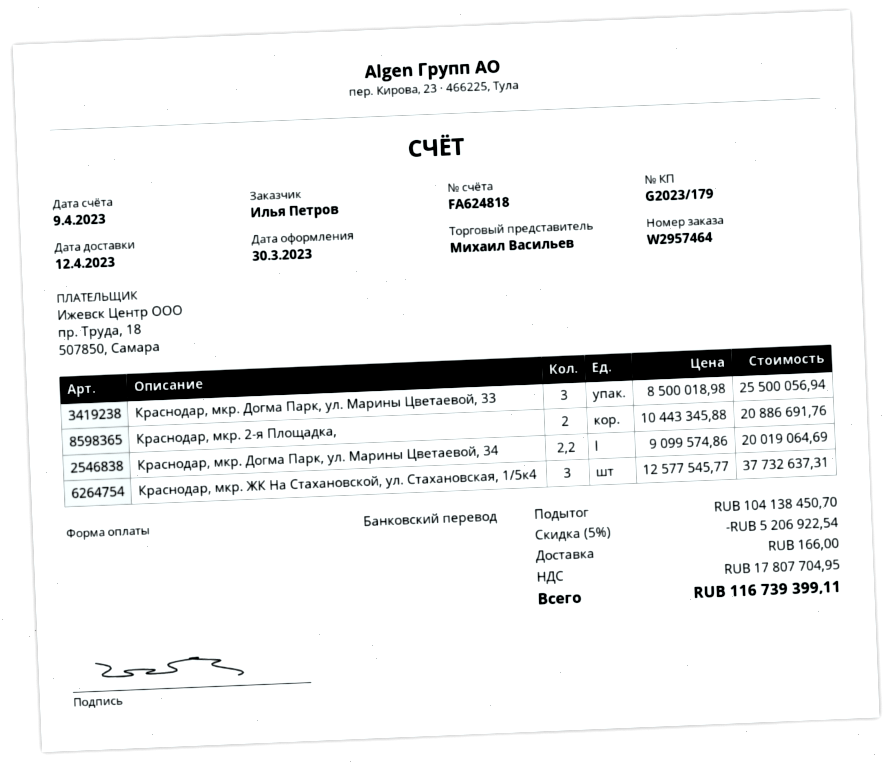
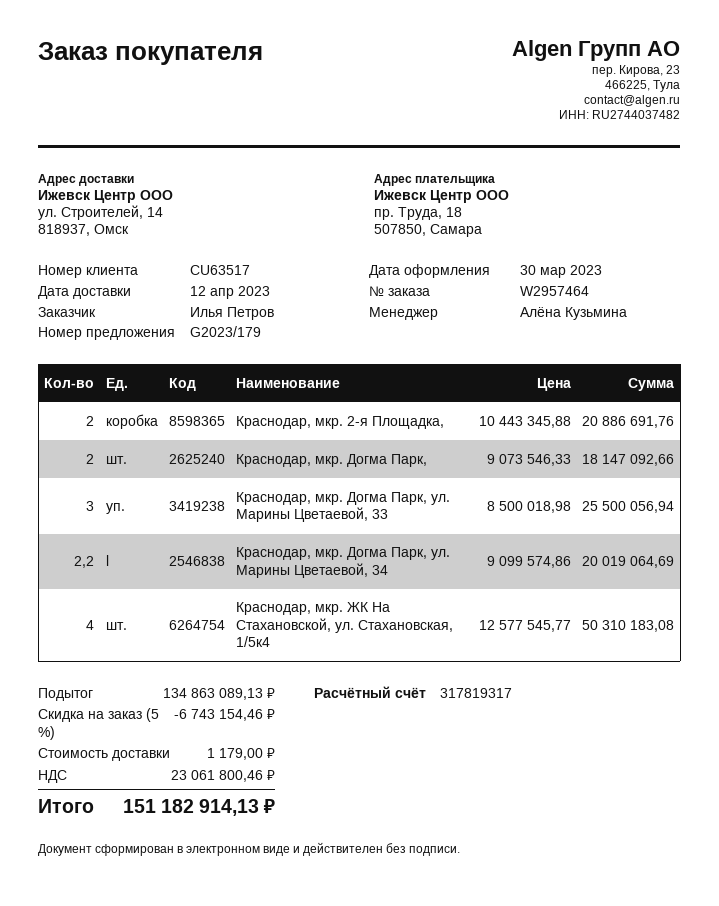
sales rep: Михаил Васильев -> Алёна Кузьмина
Краснодар, мкр. ЖК На Стахановской, ул. Стахановская, 1/5к4: 3 x 12577545.77 = 37732637.31 -> 4 x 12577545.77 = 50310183.08
Краснодар, мкр. Догма Парк,: none -> 2 x 9073546.33 = 18147092.66
subtotal: 104138450.70 -> 134863089.13
discount: 5% = 5206922.54 -> 5% = 6743154.46
shipping: 166.00 -> 1179.00
tax: 17807704.95 -> 23061800.46
total: 116739399.11 -> 151182914.13

